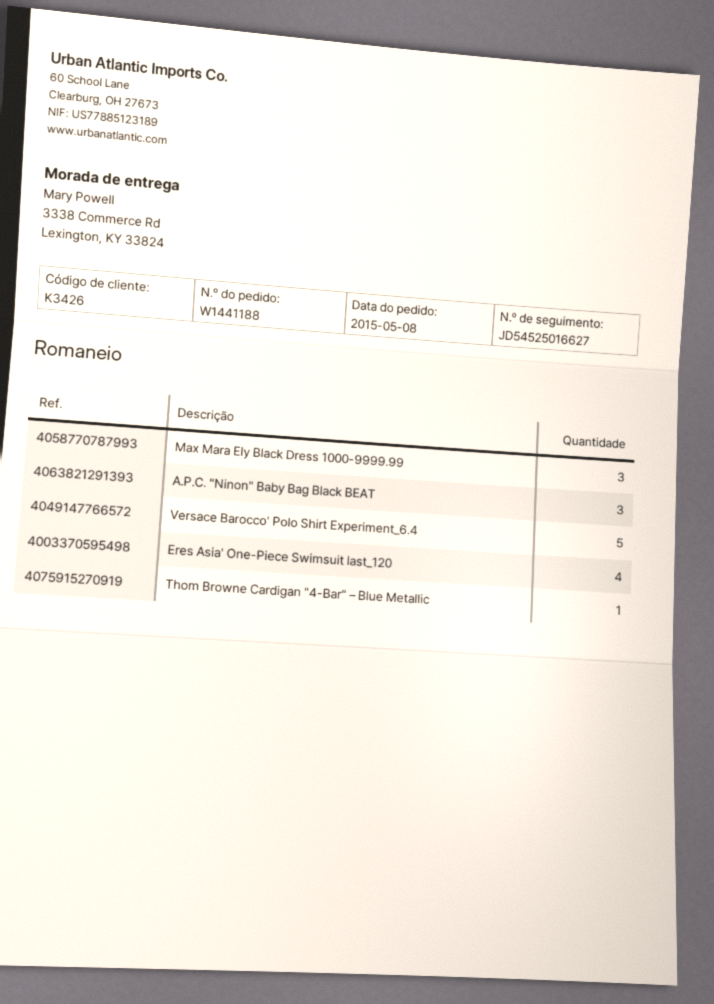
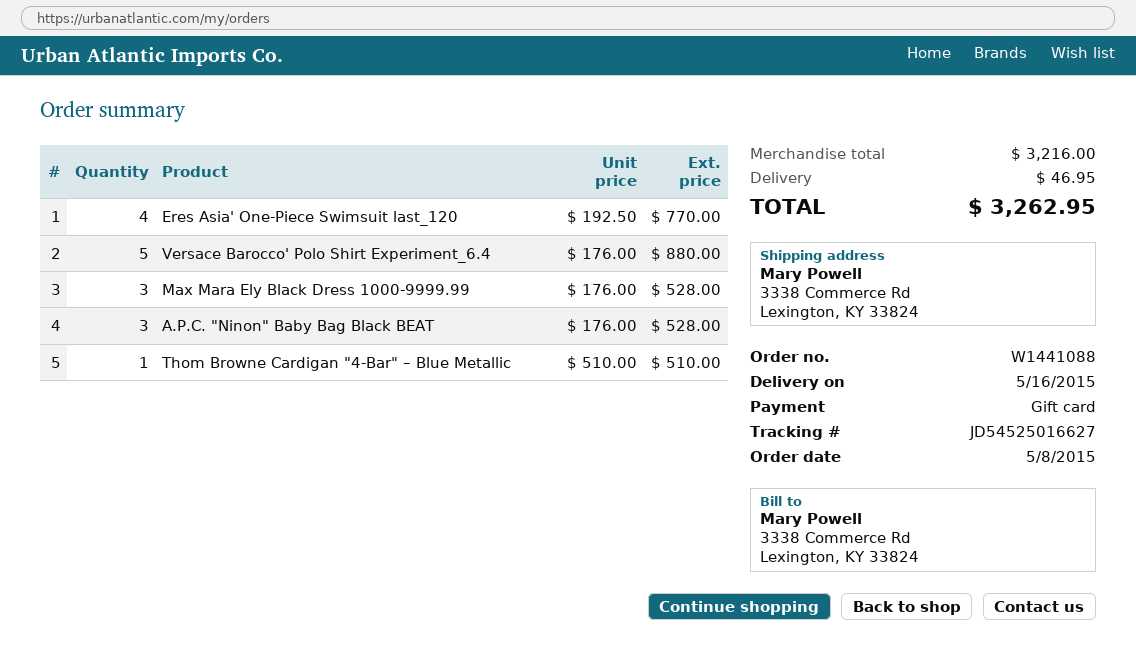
order number: W1441188 -> W1441088

